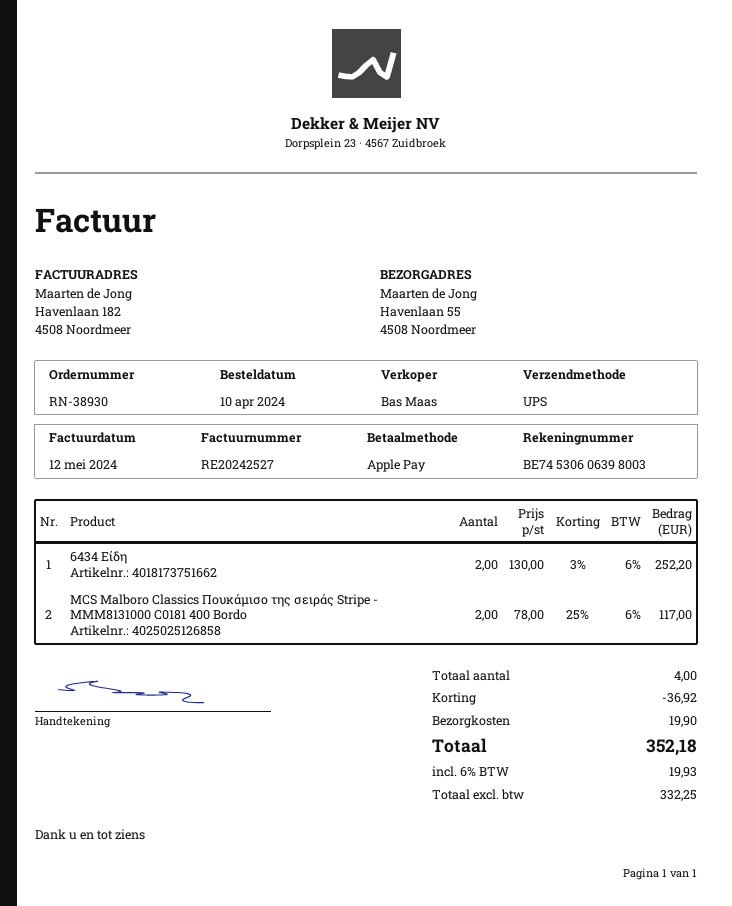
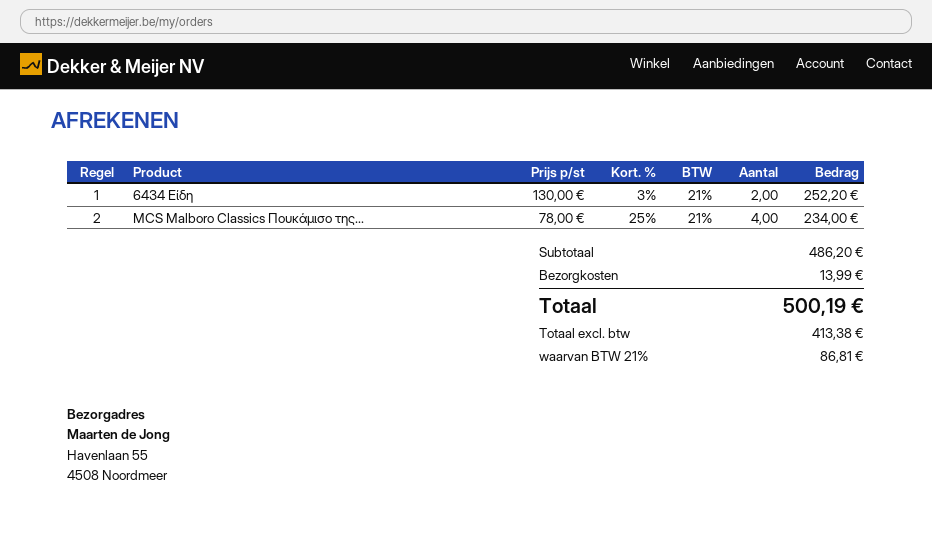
MCS Malboro Classics Πουκάμισο της σειράς Stripe - MMM8131000 C0181 400 Bordo: 2 x 78.00 - 25% = 117.00 -> 4 x 78.00 - 25% = 234.00
discount: 36.92 -> none
shipping: 19.90 -> 13.99
net: 332.25 -> 413.38
tax: 6% = 19.93 -> 21% = 86.81
total: 352.18 -> 500.19

